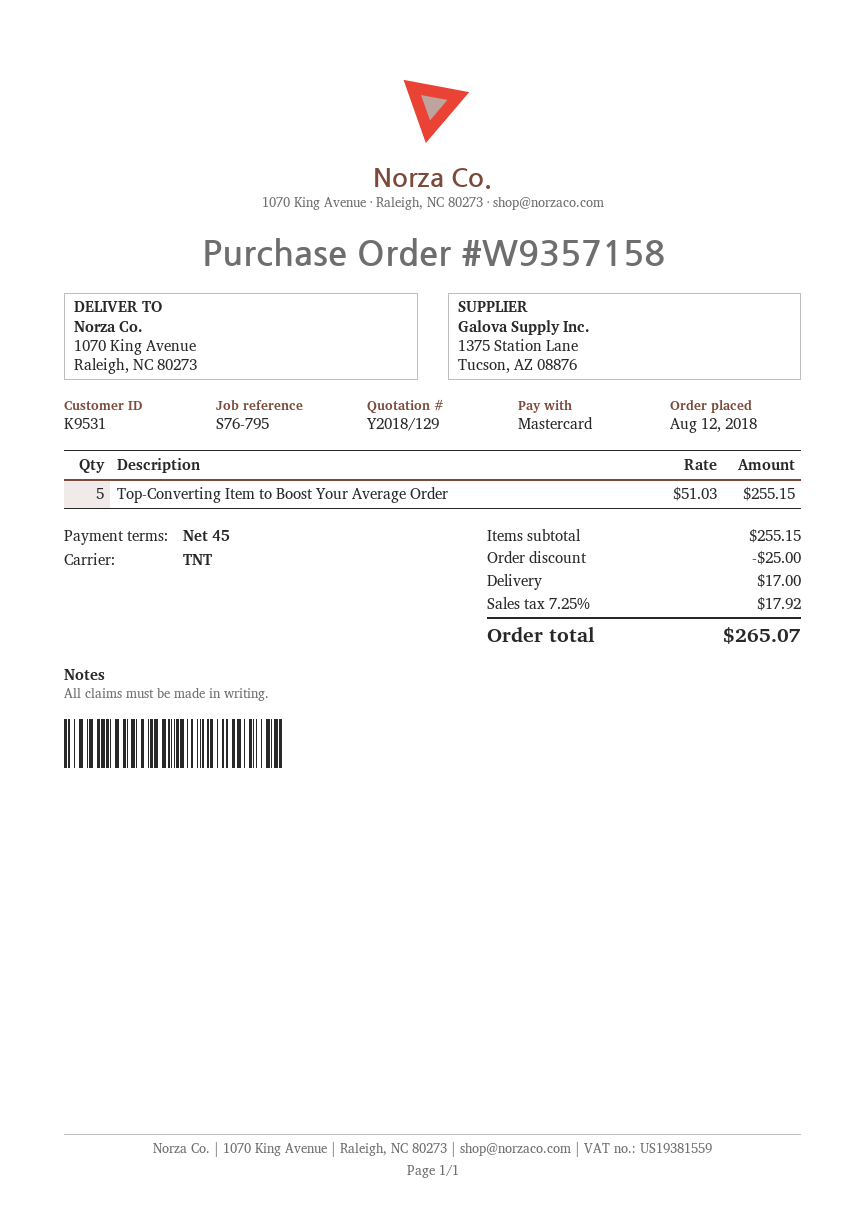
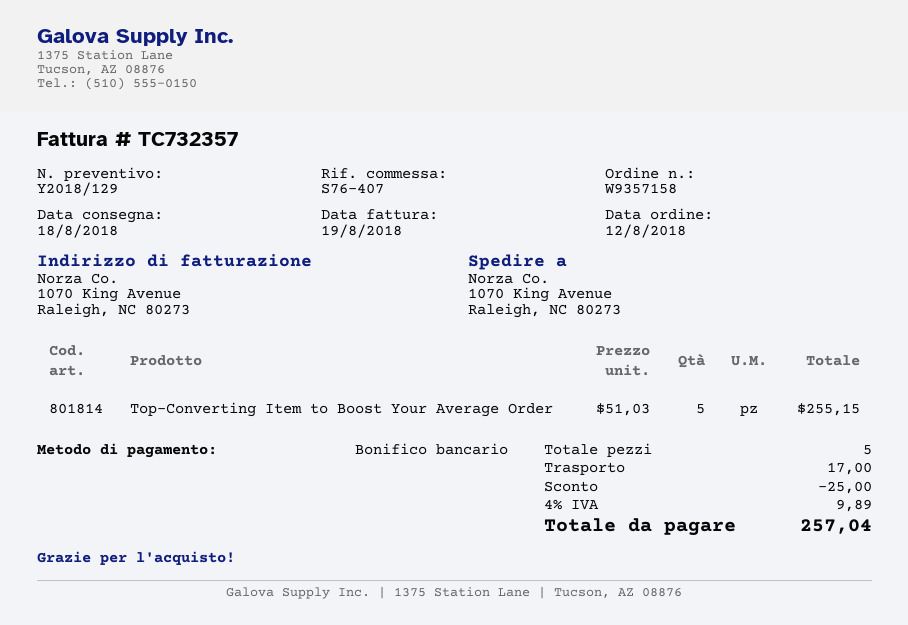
reference: S76-795 -> S76-407
payment method: Mastercard -> bank transfer
tax: 7.25% = 17.92 -> 4% = 9.89
total: 265.07 -> 257.04

